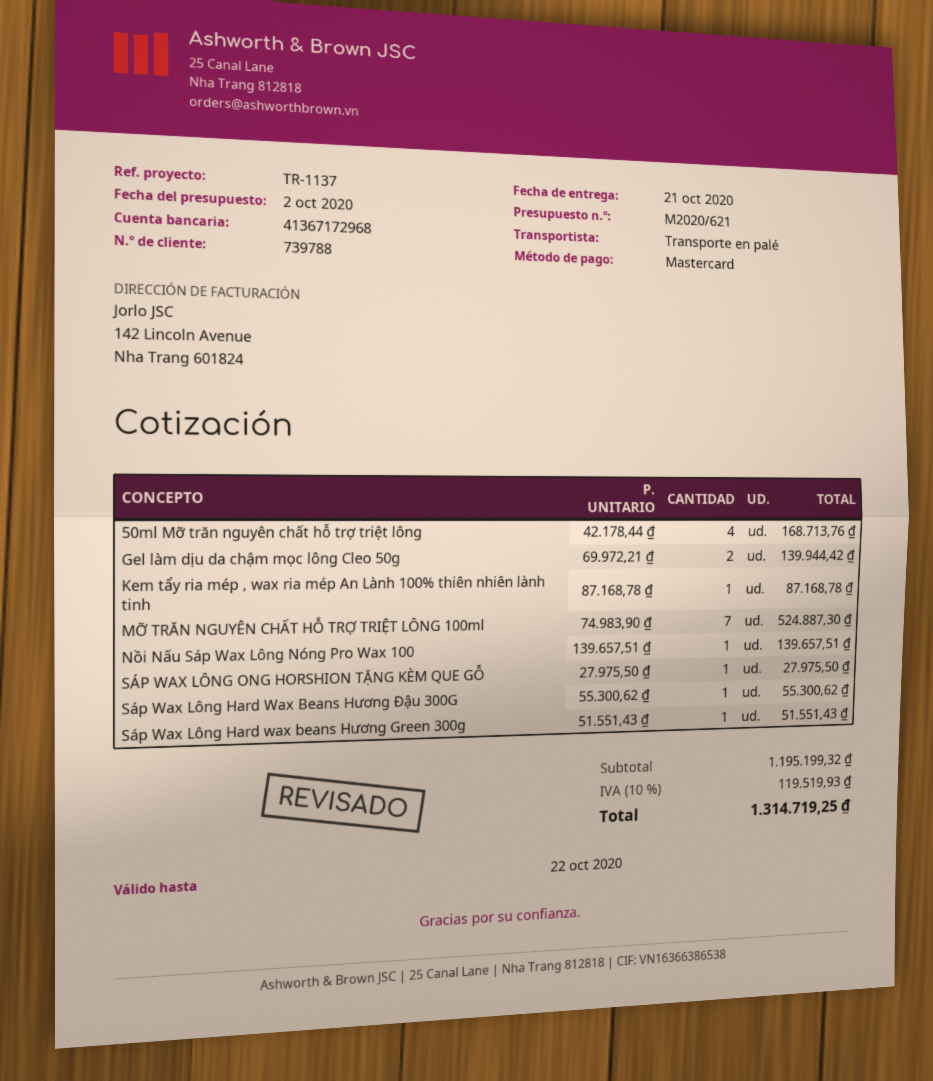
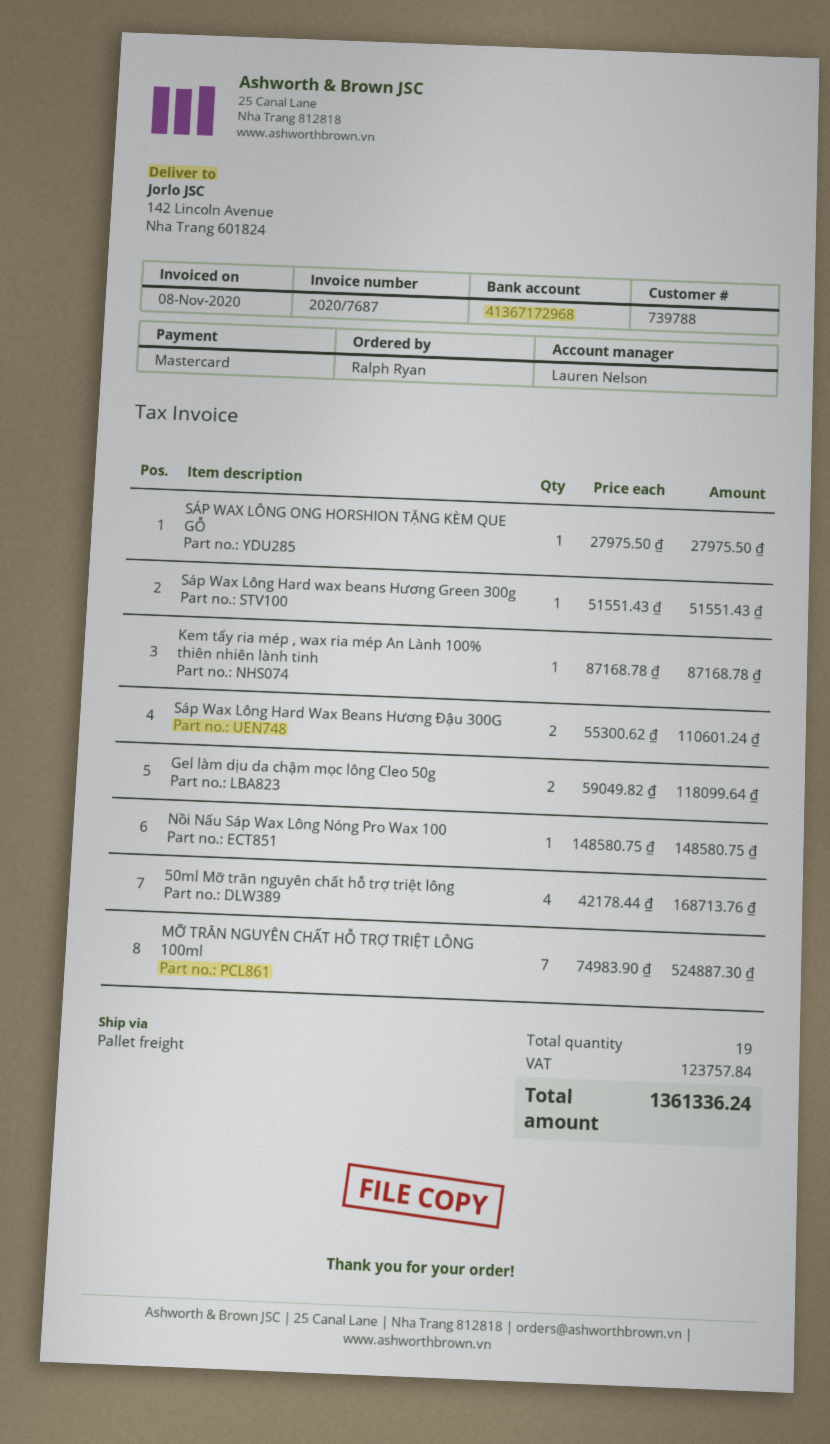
Gel làm dịu da chậm mọc lông Cleo 50g: 2 x 69972.21 = 139944.42 -> 2 x 59049.82 = 118099.64
Nồi Nấu Sáp Wax Lông Nóng Pro Wax 100: 1 x 139657.51 = 139657.51 -> 1 x 148580.75 = 148580.75
Sáp Wax Lông Hard Wax Beans Hương Đậu 300G: 1 x 55300.62 = 55300.62 -> 2 x 55300.62 = 110601.24
tax: 119519.93 -> 123757.84
total: 1314719.25 -> 1361336.24

